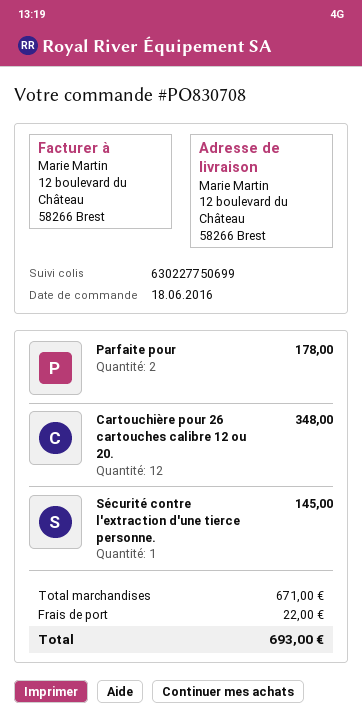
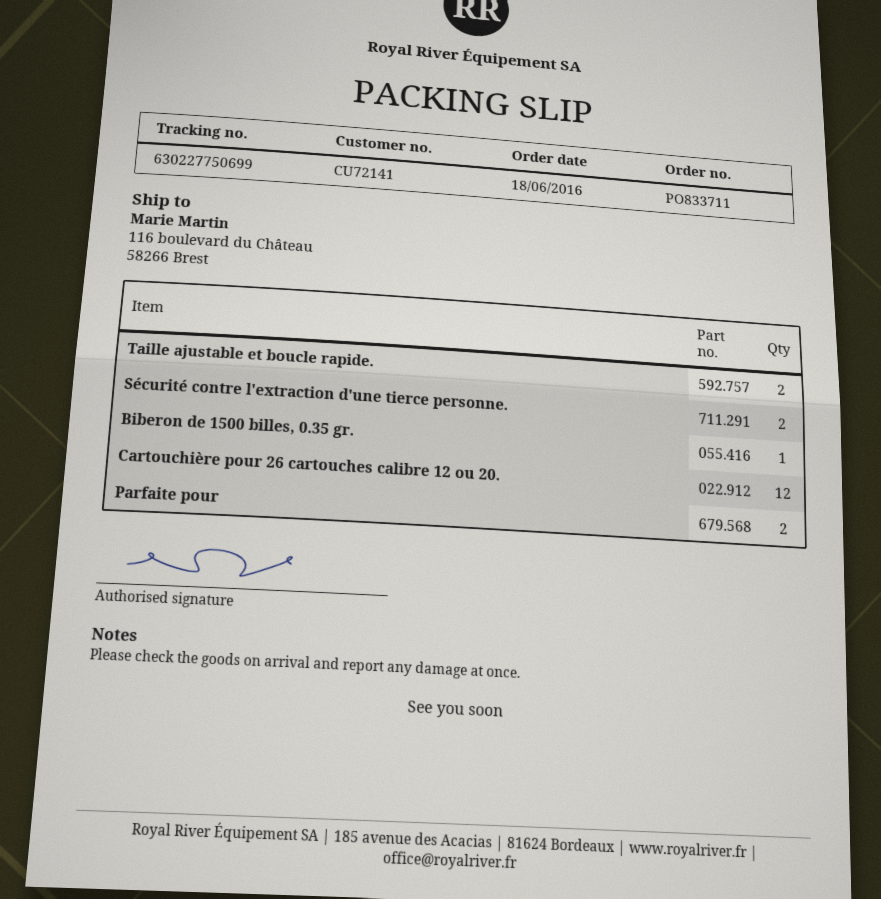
order number: PO830708 -> PO833711
ship to: 12 boulevard du Château, 58266 Brest -> 116 boulevard du Château, 58266 Brest
Sécurité contre l'extraction d'une tierce personne.: 1 -> 2
Taille ajustable et boucle rapide.: none -> 2
Biberon de 1500 billes, 0.35 gr.: none -> 1

